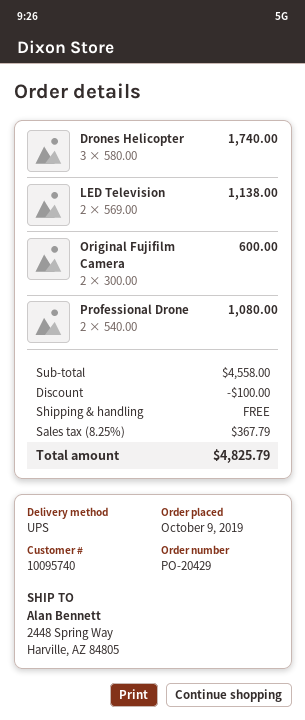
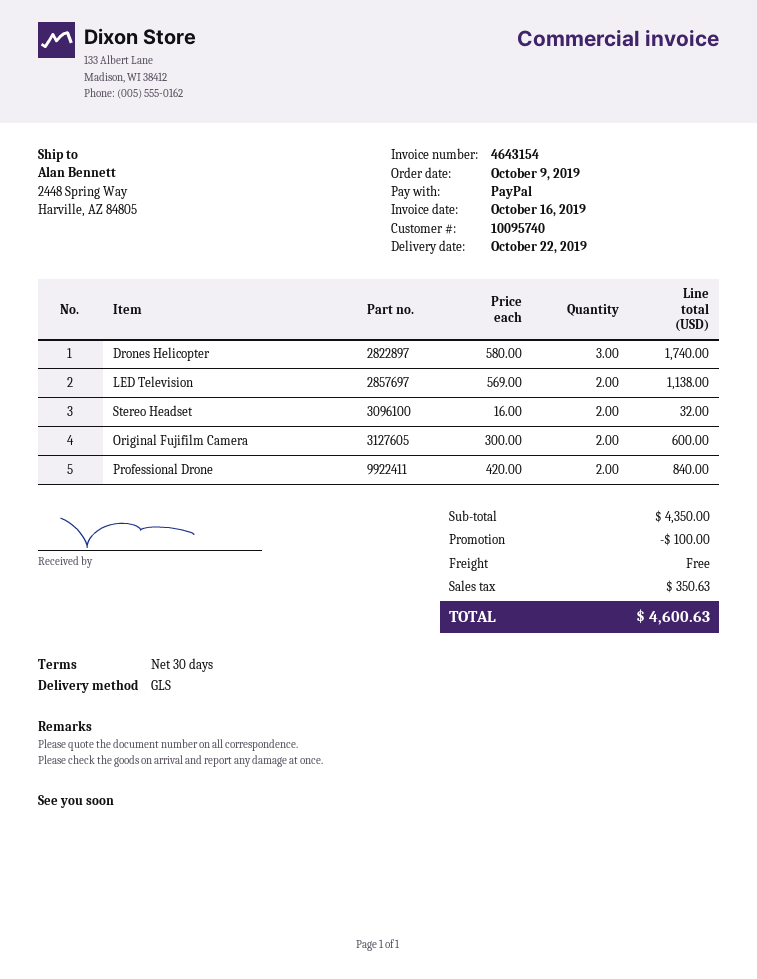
shipping method: UPS -> GLS
Professional Drone: 2 x 540.00 = 1080.00 -> 2 x 420.00 = 840.00
Stereo Headset: none -> 2 x 16.00 = 32.00
subtotal: 4558.00 -> 4350.00
tax: 367.79 -> 350.63
total: 4825.79 -> 4600.63

